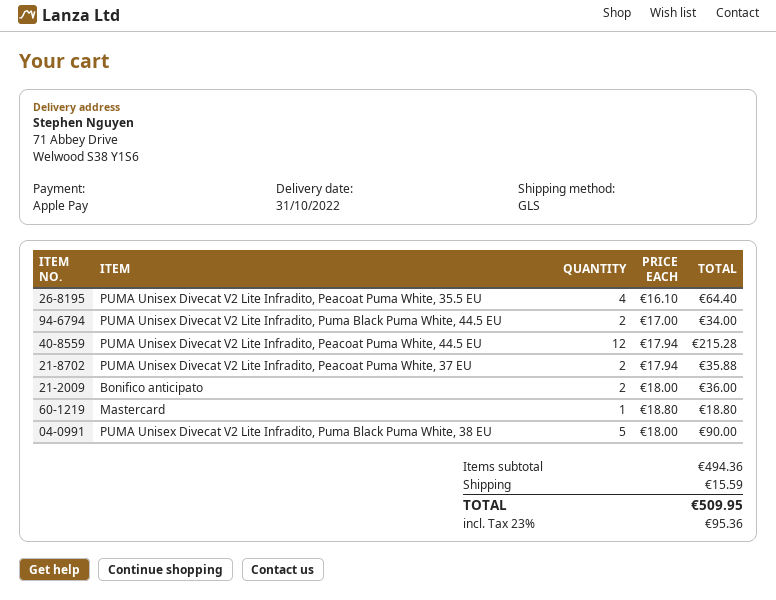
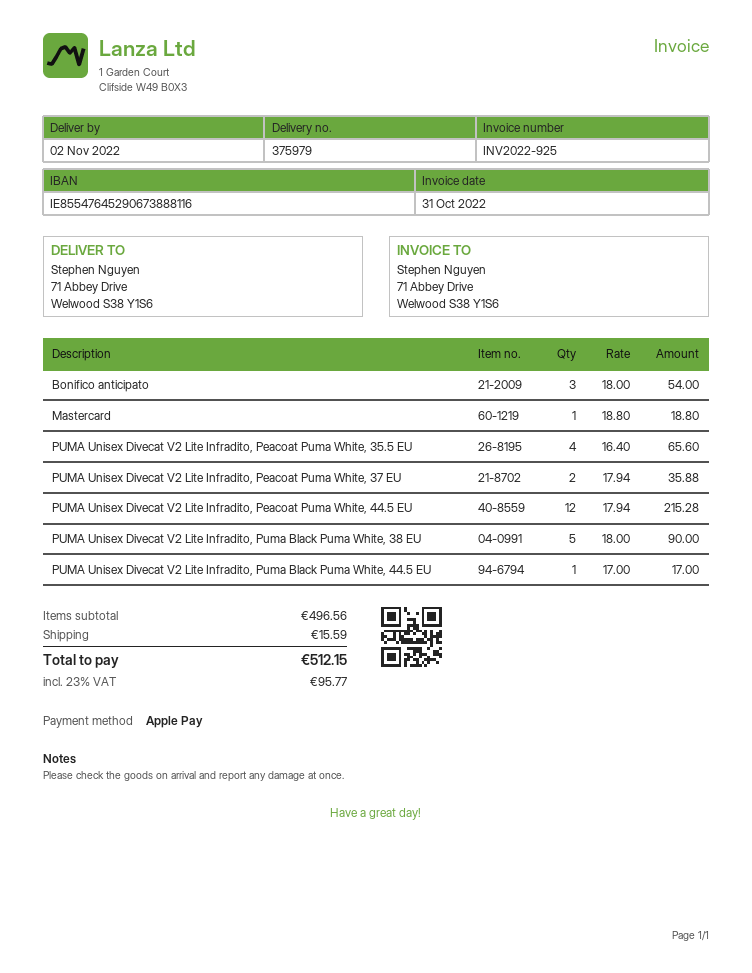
delivery date: 2022-10-31 -> 2022-11-02
PUMA Unisex Divecat V2 Lite Infradito, Peacoat Puma White, 35.5 EU: 4 x 16.10 = 64.40 -> 4 x 16.40 = 65.60
PUMA Unisex Divecat V2 Lite Infradito, Puma Black Puma White, 44.5 EU: 2 x 17.00 = 34.00 -> 1 x 17.00 = 17.00
Bonifico anticipato: 2 x 18.00 = 36.00 -> 3 x 18.00 = 54.00
subtotal: 494.36 -> 496.56
tax: 23% = 95.36 -> 23% = 95.77
total: 509.95 -> 512.15

